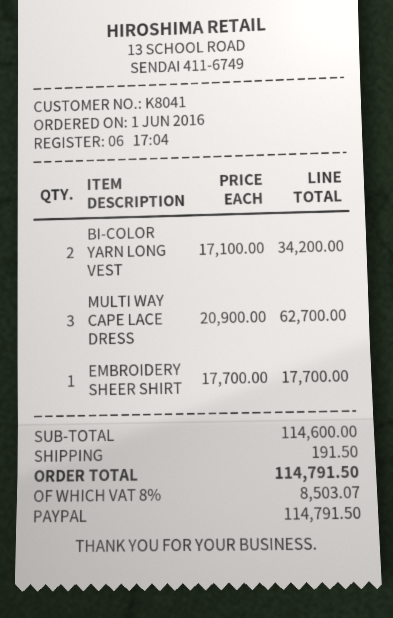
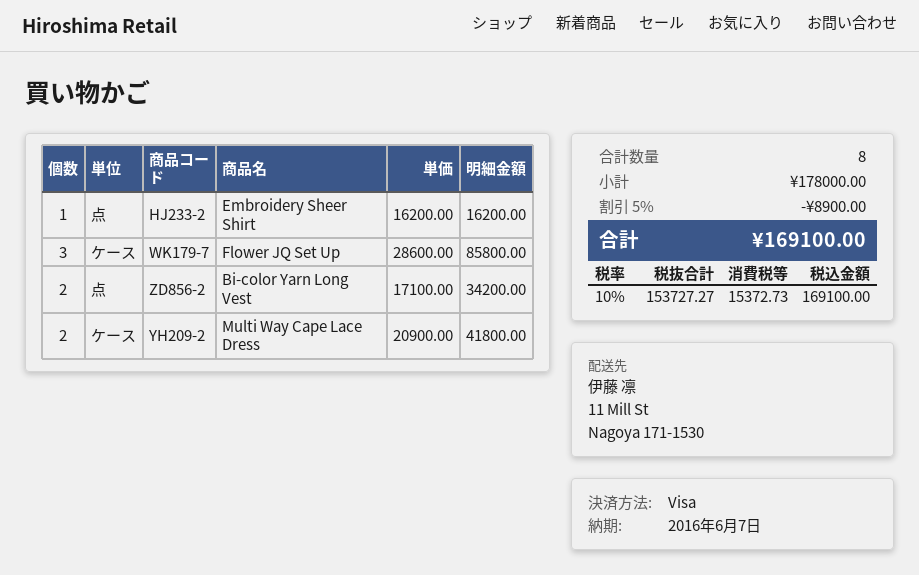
payment method: PayPal -> Visa
MULTI WAY CAPE LACE DRESS: 3 x 20900.00 = 62700.00 -> 2 x 20900.00 = 41800.00
EMBROIDERY SHEER SHIRT: 1 x 17700.00 = 17700.00 -> 1 x 16200.00 = 16200.00
Flower JQ Set Up: none -> 3 x 28600.00 = 85800.00
subtotal: 114600.00 -> 178000.00
discount: none -> 5% = 8900.00
shipping: 191.50 -> none
tax: 8% = 8503.07 -> 10% = 15372.73
total: 114791.50 -> 169100.00

